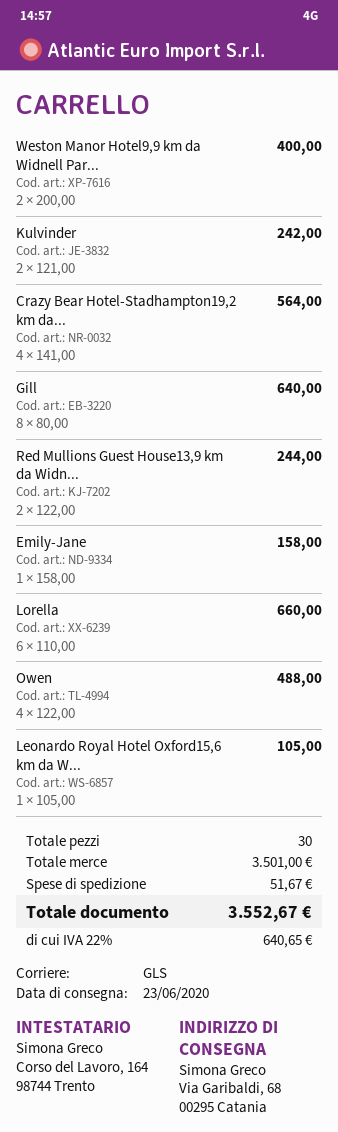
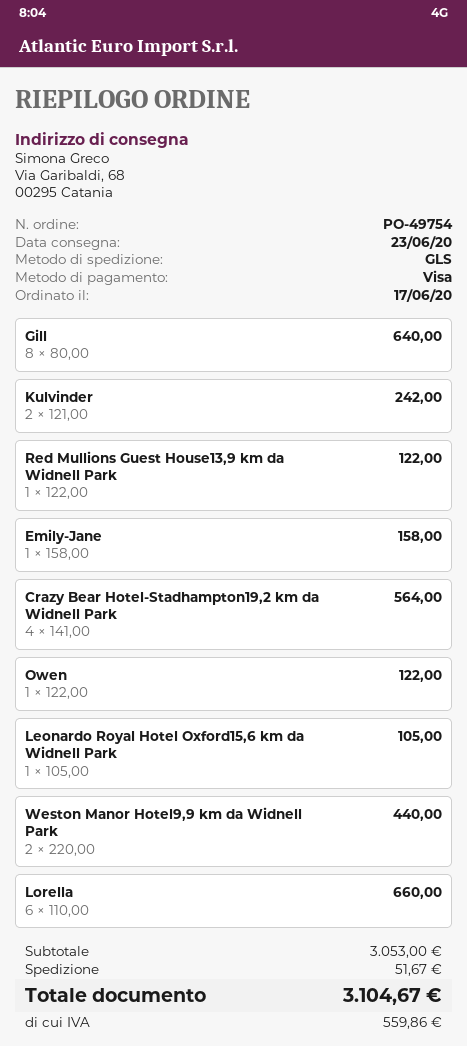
Weston Manor Hotel9,9 km da Widnell Par...: 2 x 200.00 = 400.00 -> 2 x 220.00 = 440.00
Red Mullions Guest House13,9 km da Widn...: 2 x 122.00 = 244.00 -> 1 x 122.00 = 122.00
Owen: 4 x 122.00 = 488.00 -> 1 x 122.00 = 122.00
subtotal: 3501.00 -> 3053.00
tax: 640.65 -> 559.86
total: 3552.67 -> 3104.67

